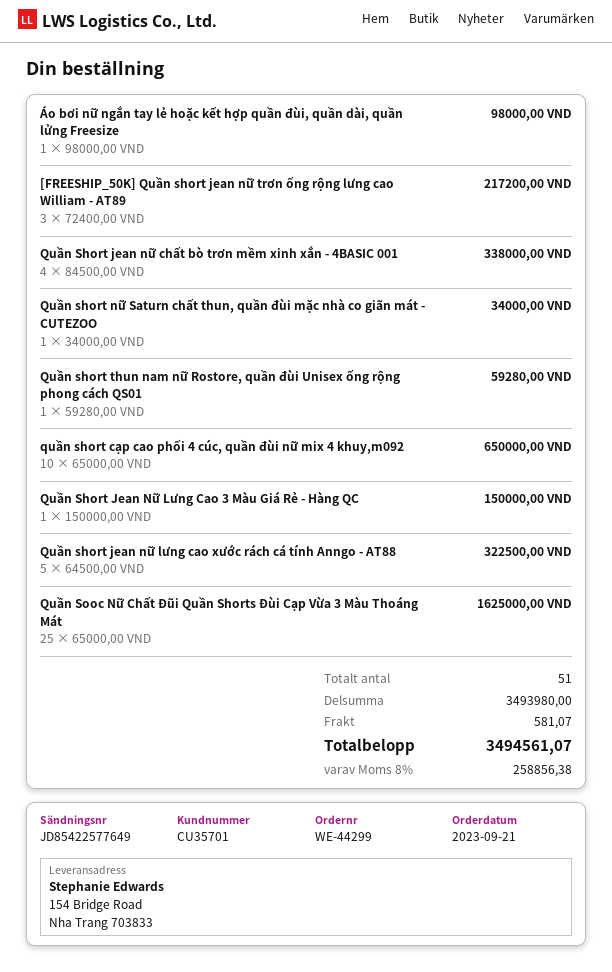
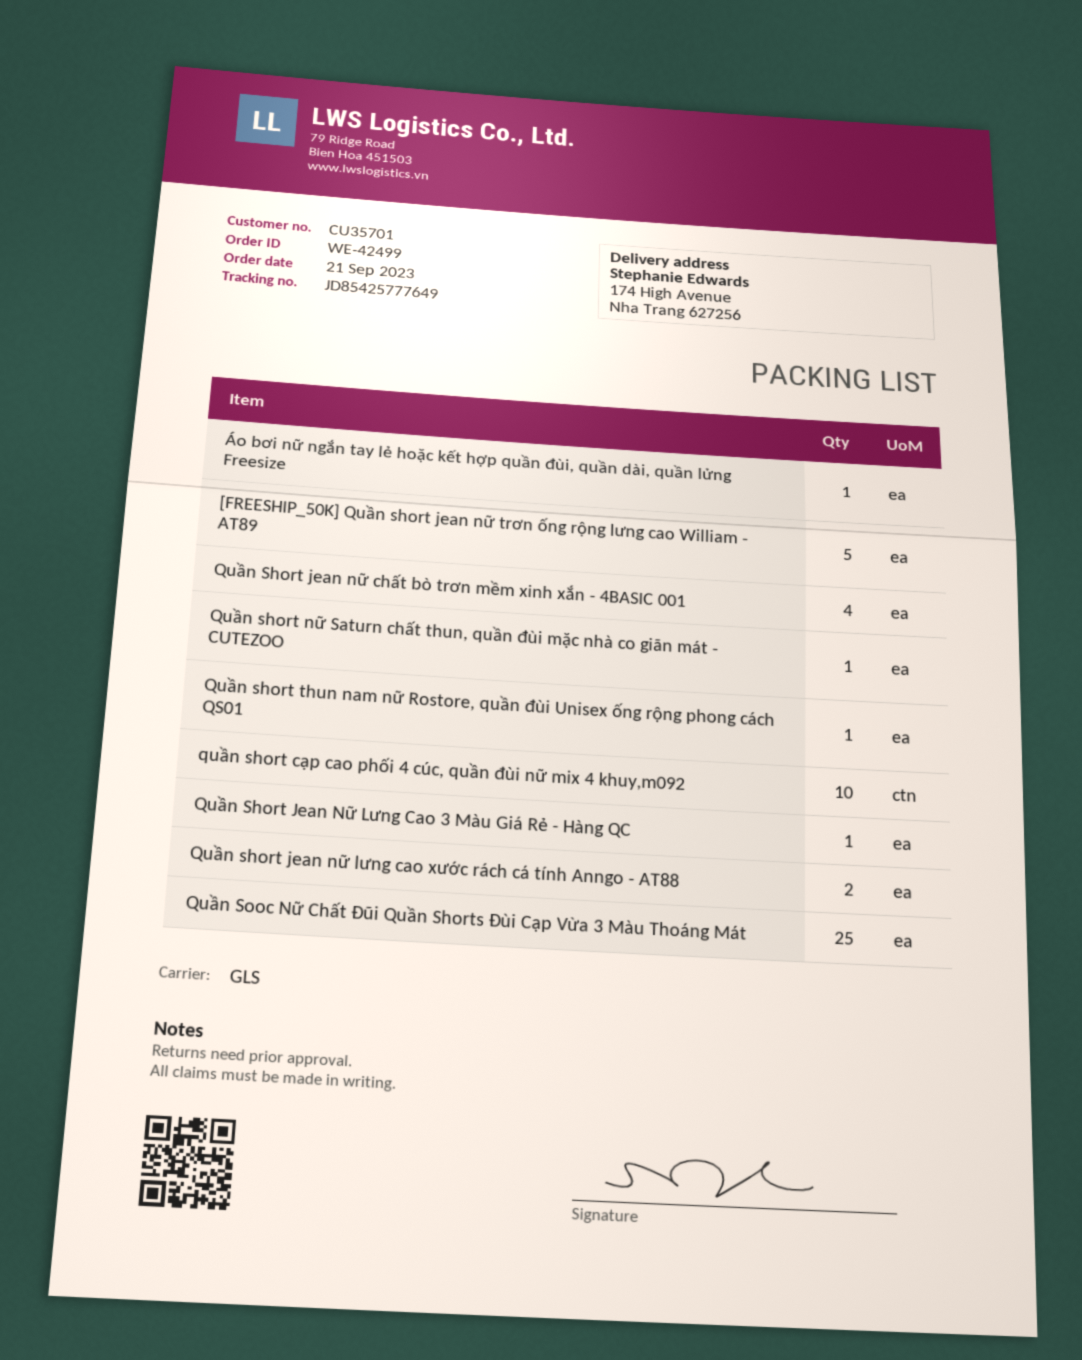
order number: WE-44299 -> WE-42499
tracking number: JD85422577649 -> JD85425777649
ship to: 154 Bridge Road, Nha Trang 703833 -> 174 High Avenue, Nha Trang 627256
[FREESHIP_50K] Quần short jean nữ trơn ống rộng lưng cao William - AT89: 3 -> 5
Quần short jean nữ lưng cao xước rách cá tính Anngo - AT88: 5 -> 2

